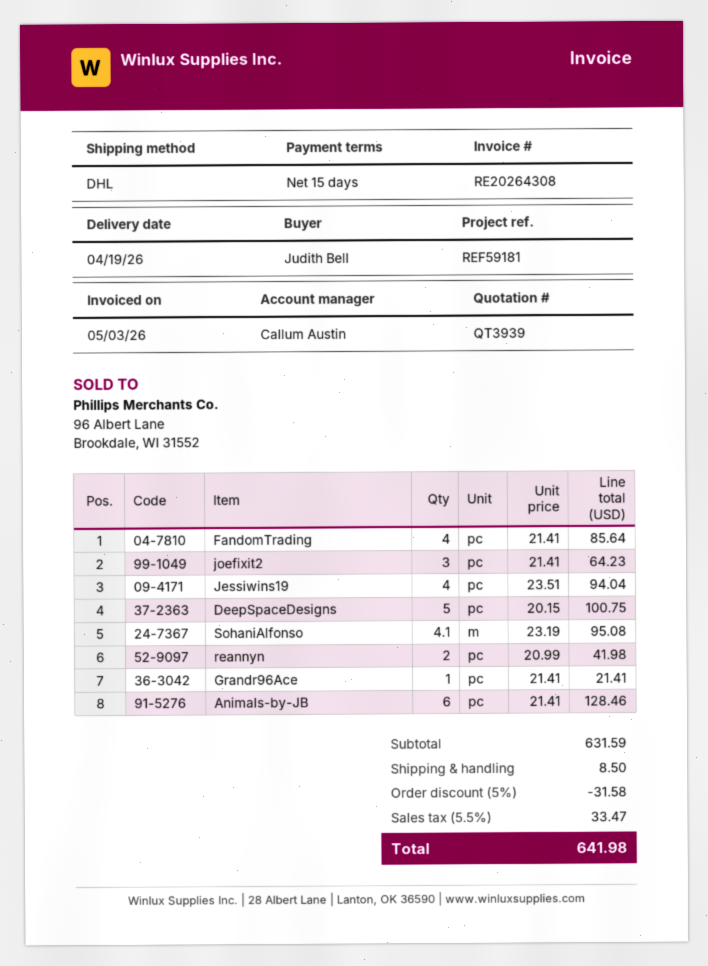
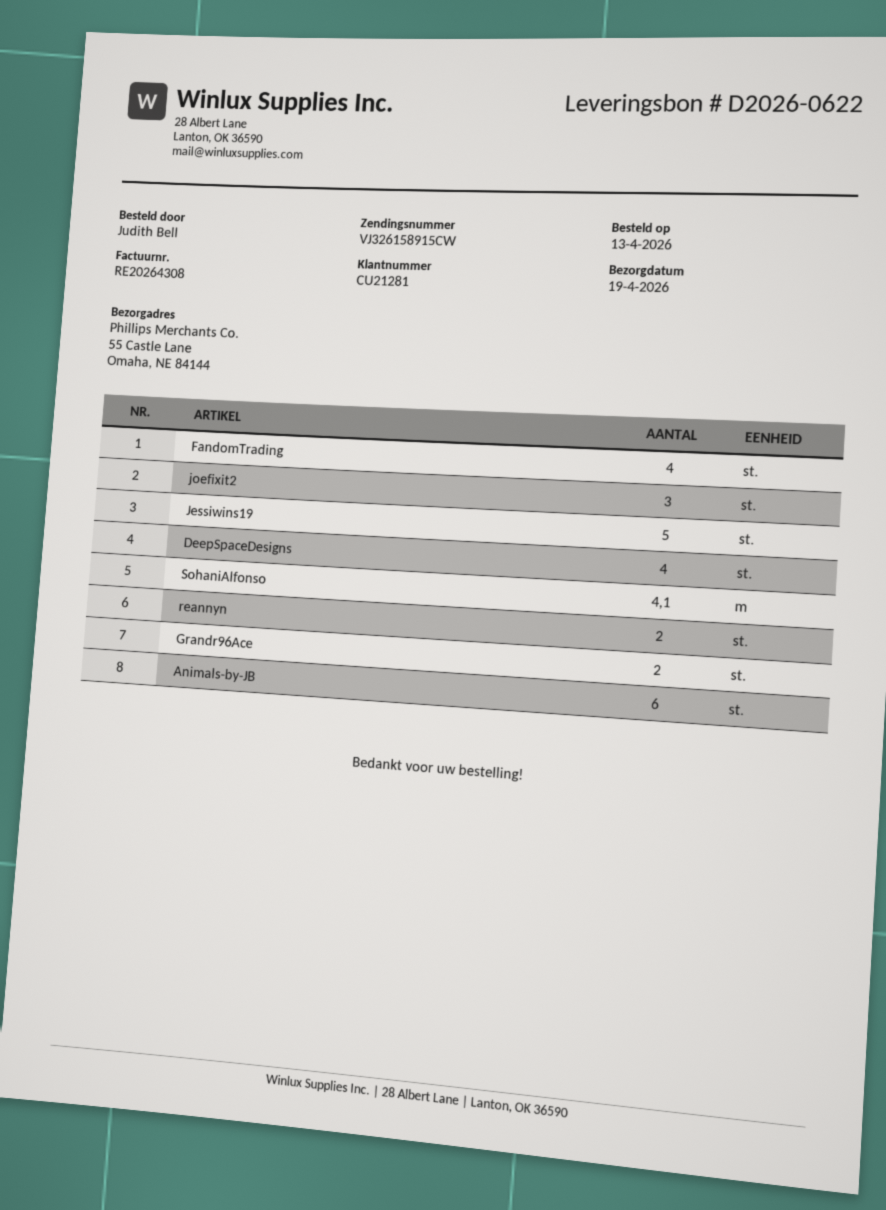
Jessiwins19: 4 -> 5
DeepSpaceDesigns: 5 -> 4
Grandr96Ace: 1 -> 2

